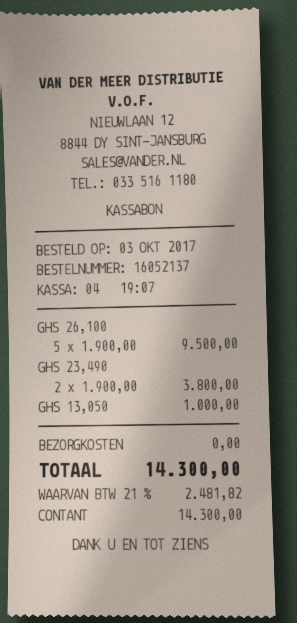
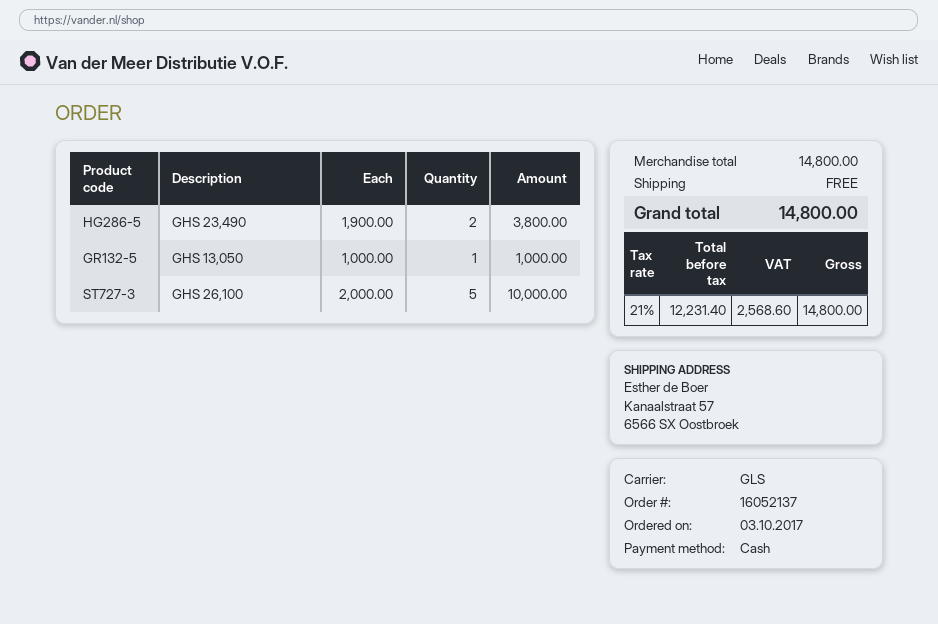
GHS 26,100: 5 x 1900.00 = 9500.00 -> 5 x 2000.00 = 10000.00
tax: 21% = 2481.82 -> 21% = 2568.60
total: 14300.00 -> 14800.00

